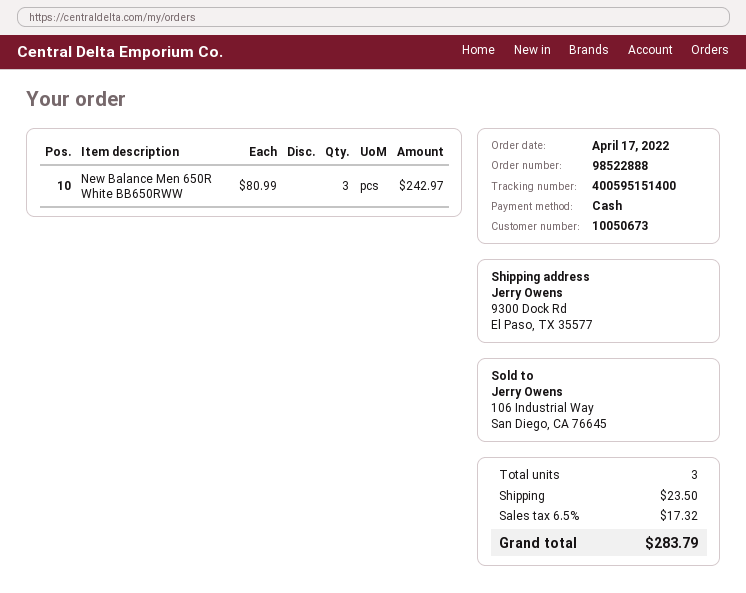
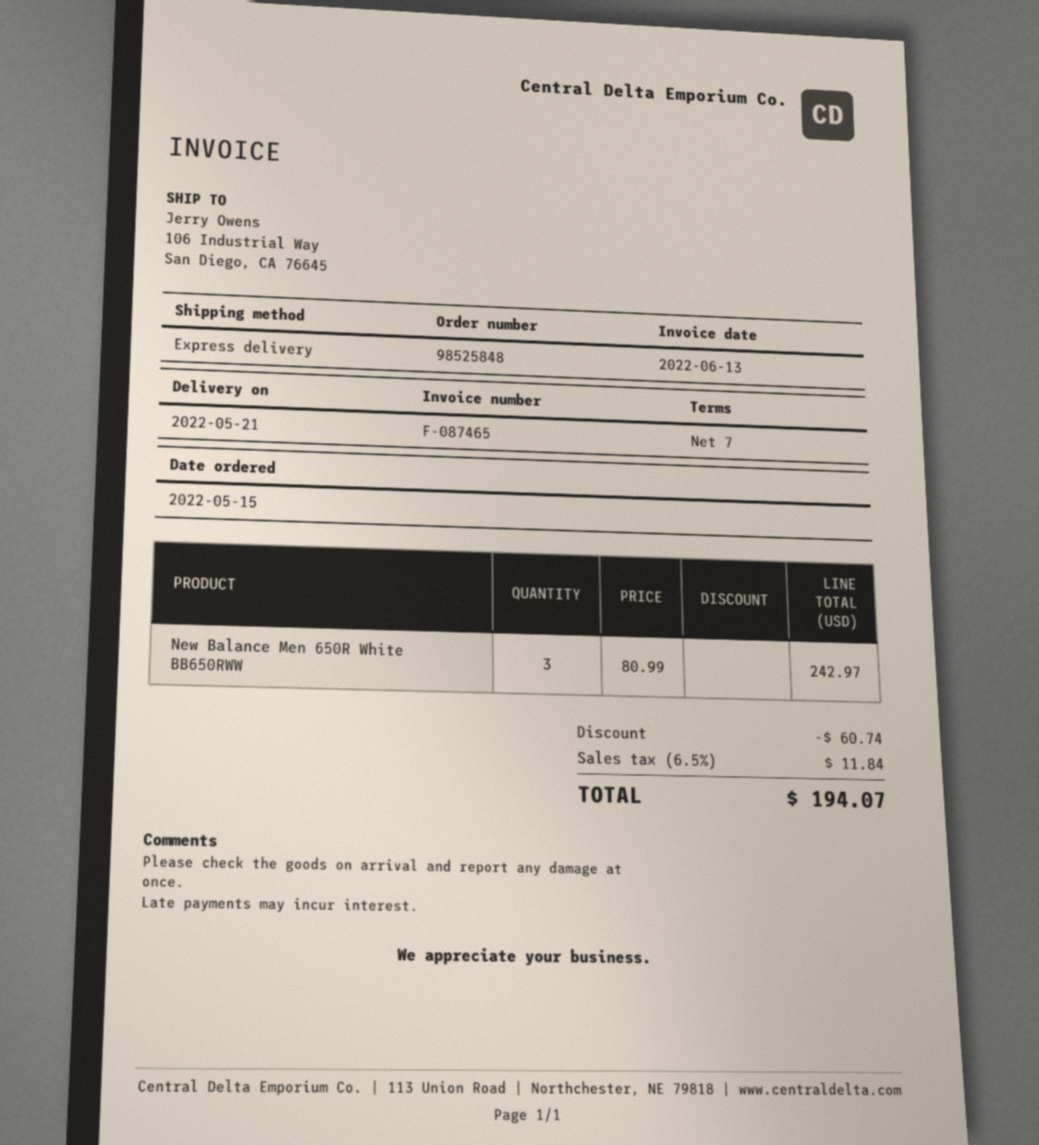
order number: 98522888 -> 98525848
order date: 2022-04-17 -> 2022-05-15
ship to: 9300 Dock Rd, El Paso, TX 35577 -> 106 Industrial Way, San Diego, CA 76645
discount: none -> 60.74
shipping: 23.50 -> none
tax: 6.5% = 17.32 -> 6.5% = 11.84
total: 283.79 -> 194.07

